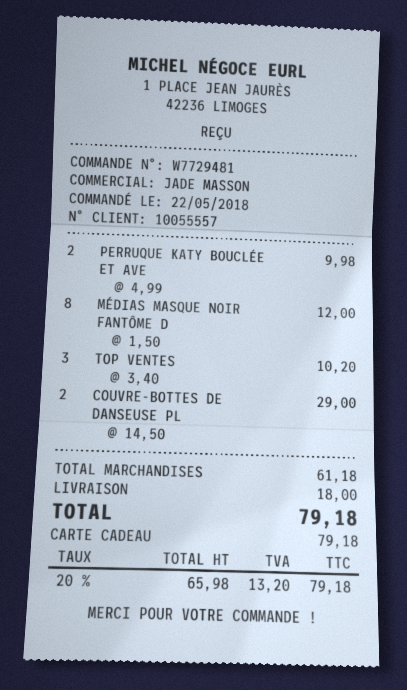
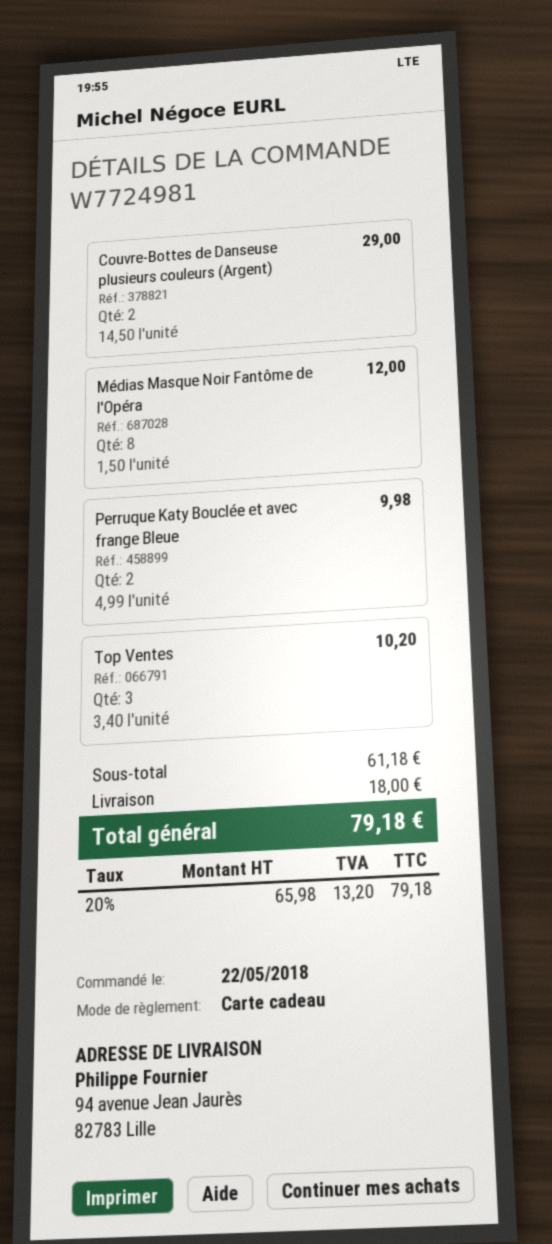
order number: W7729481 -> W7724981

